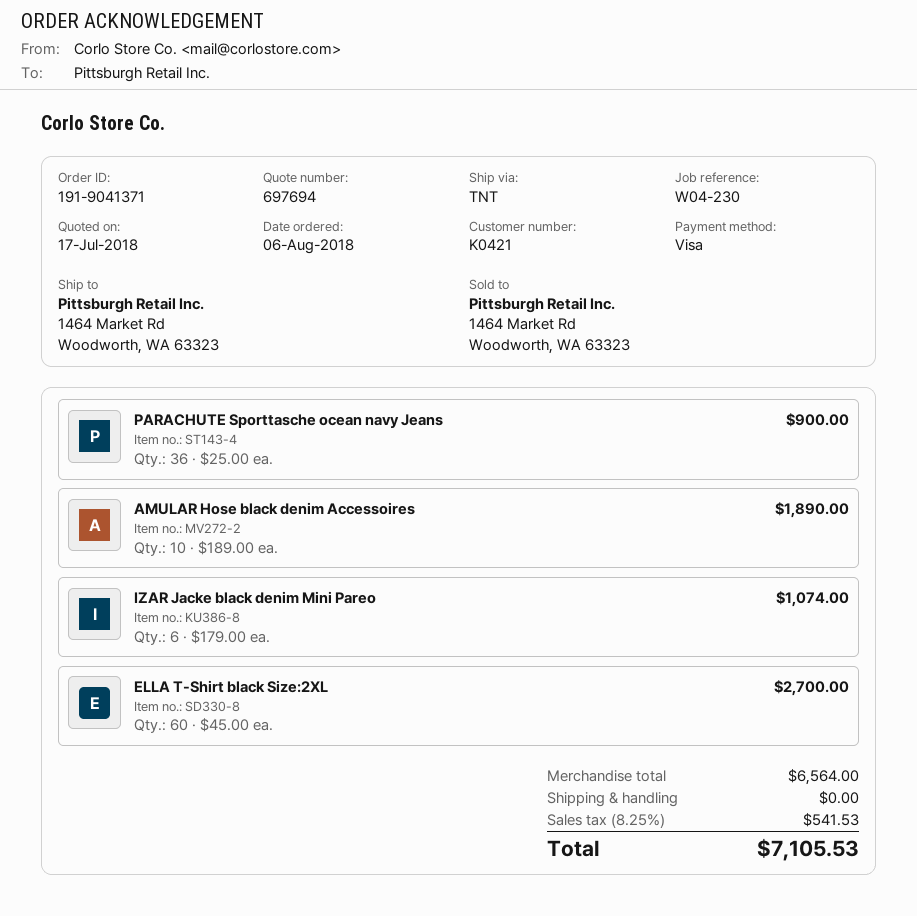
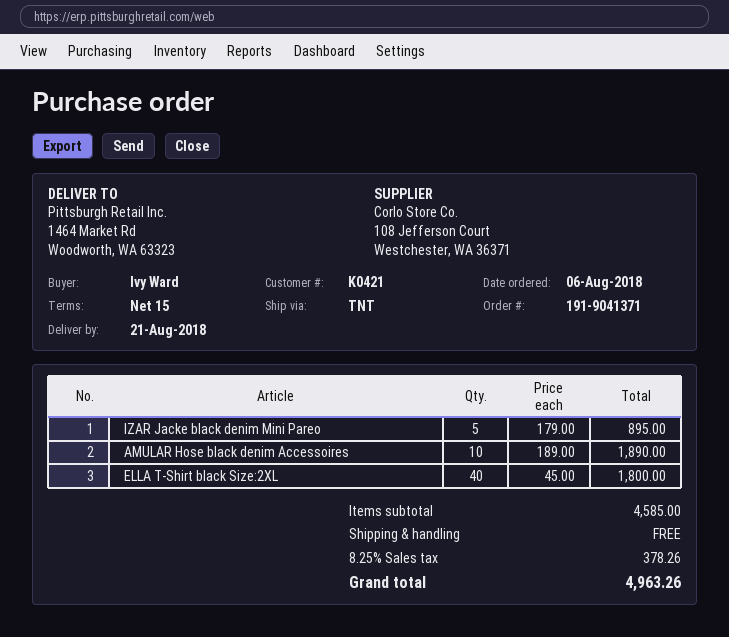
PARACHUTE Sporttasche ocean navy Jeans: 36 x 25.00 = 900.00 -> none
IZAR Jacke black denim Mini Pareo: 6 x 179.00 = 1074.00 -> 5 x 179.00 = 895.00
ELLA T-Shirt black Size:2XL: 60 x 45.00 = 2700.00 -> 40 x 45.00 = 1800.00
subtotal: 6564.00 -> 4585.00
tax: 8.25% = 541.53 -> 8.25% = 378.26
total: 7105.53 -> 4963.26

